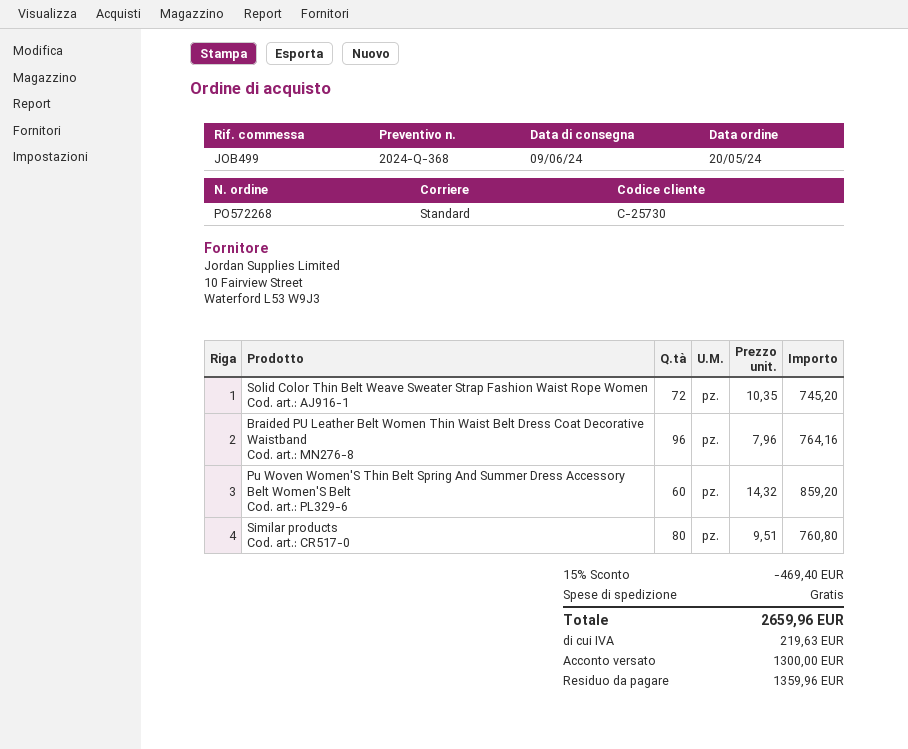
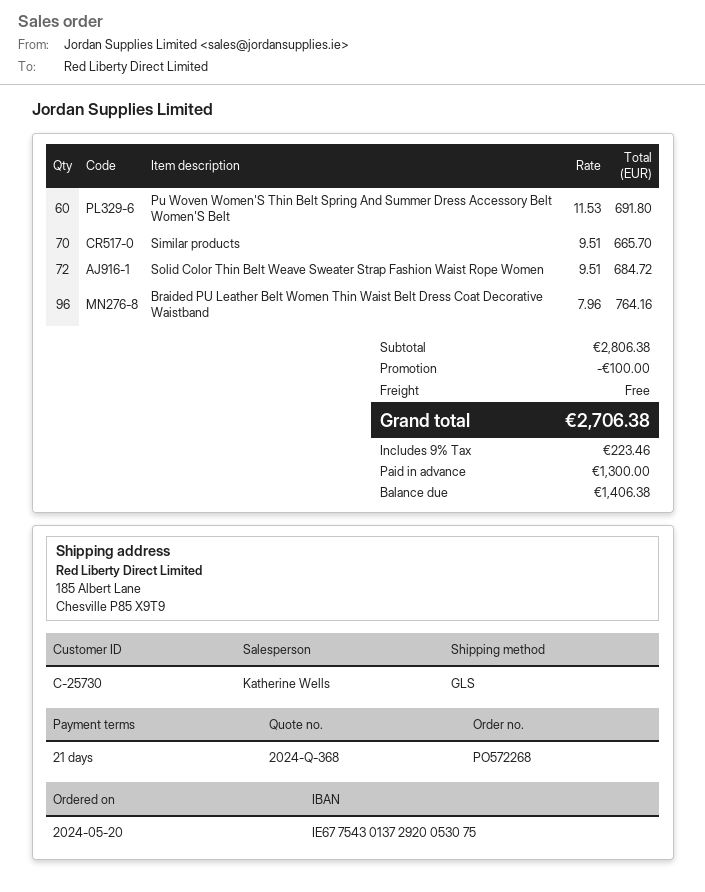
shipping method: standard -> GLS
Solid Color Thin Belt Weave Sweater Strap Fashion Waist Rope Women: 72 x 10.35 = 745.20 -> 72 x 9.51 = 684.72
Pu Woven Women'S Thin Belt Spring And Summer Dress Accessory Belt Women'S Belt: 60 x 14.32 = 859.20 -> 60 x 11.53 = 691.80
Similar products: 80 x 9.51 = 760.80 -> 70 x 9.51 = 665.70
discount: 469.40 -> 100.00
tax: 219.63 -> 223.46
total: 2659.96 -> 2706.38
balance: 1359.96 -> 1406.38

